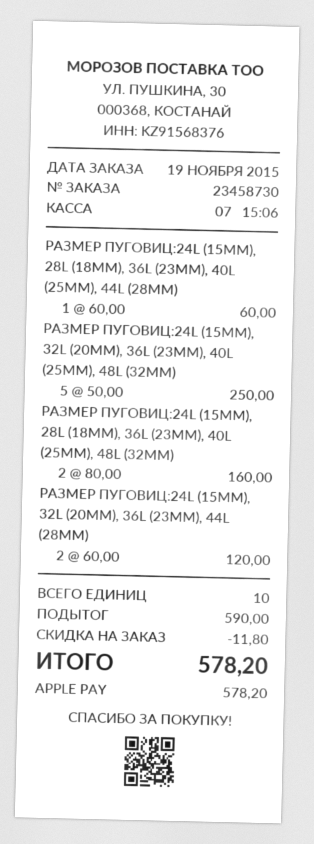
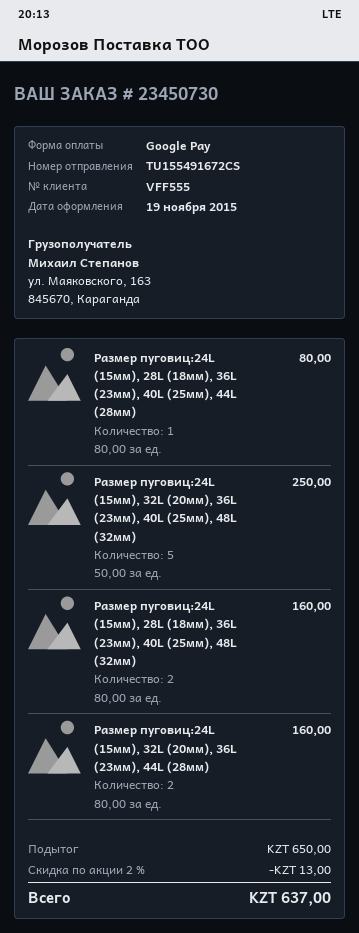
order number: 23458730 -> 23450730
payment method: Apple Pay -> Google Pay
РАЗМЕР ПУГОВИЦ:24L (15ММ), 28L (18ММ), 36L (23ММ), 40L (25ММ), 44L (28ММ): 1 x 60.00 = 60.00 -> 1 x 80.00 = 80.00
РАЗМЕР ПУГОВИЦ:24L (15ММ), 32L (20ММ), 36L (23ММ), 44L (28ММ): 2 x 60.00 = 120.00 -> 2 x 80.00 = 160.00
subtotal: 590.00 -> 650.00
discount: 11.80 -> 13.00
total: 578.20 -> 637.00

